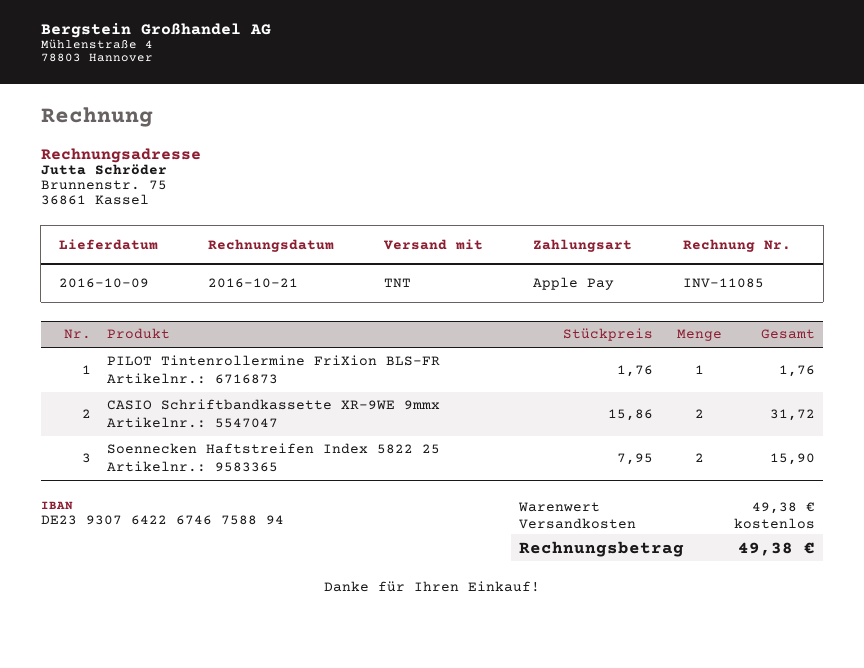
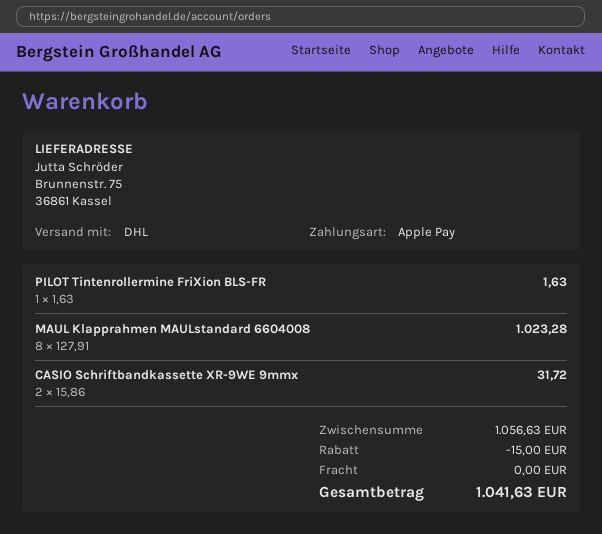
shipping method: TNT -> DHL
PILOT Tintenrollermine FriXion BLS-FR: 1 x 1.76 = 1.76 -> 1 x 1.63 = 1.63
Soennecken Haftstreifen Index 5822 25: 2 x 7.95 = 15.90 -> none
MAUL Klapprahmen MAULstandard 6604008: none -> 8 x 127.91 = 1023.28
subtotal: 49.38 -> 1056.63
discount: none -> 15.00
total: 49.38 -> 1041.63

